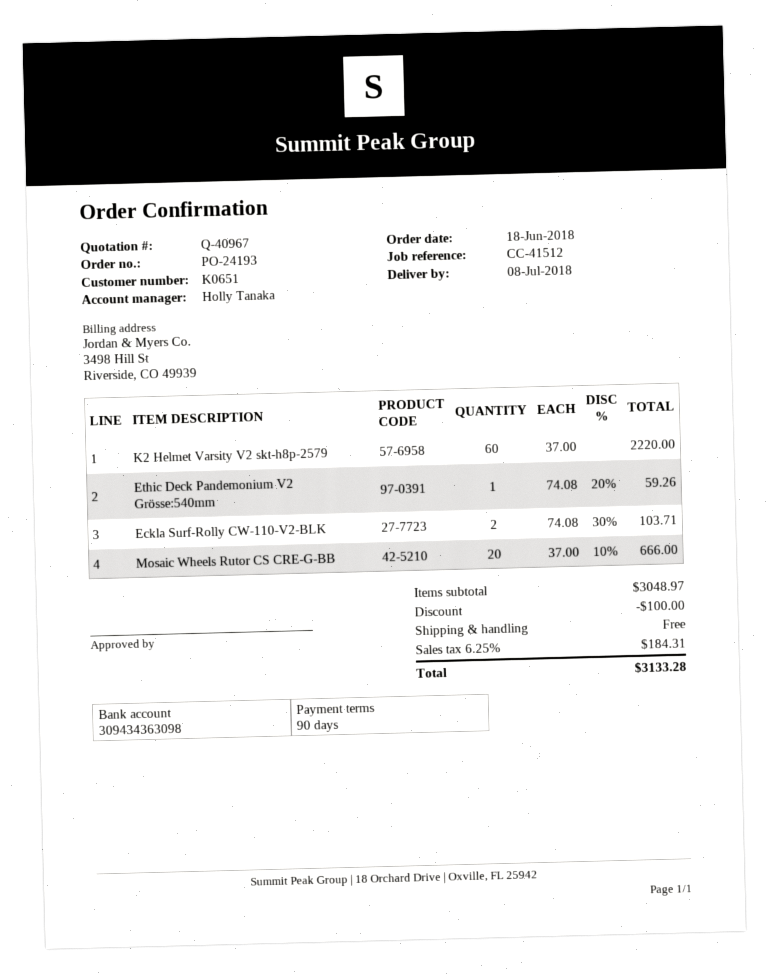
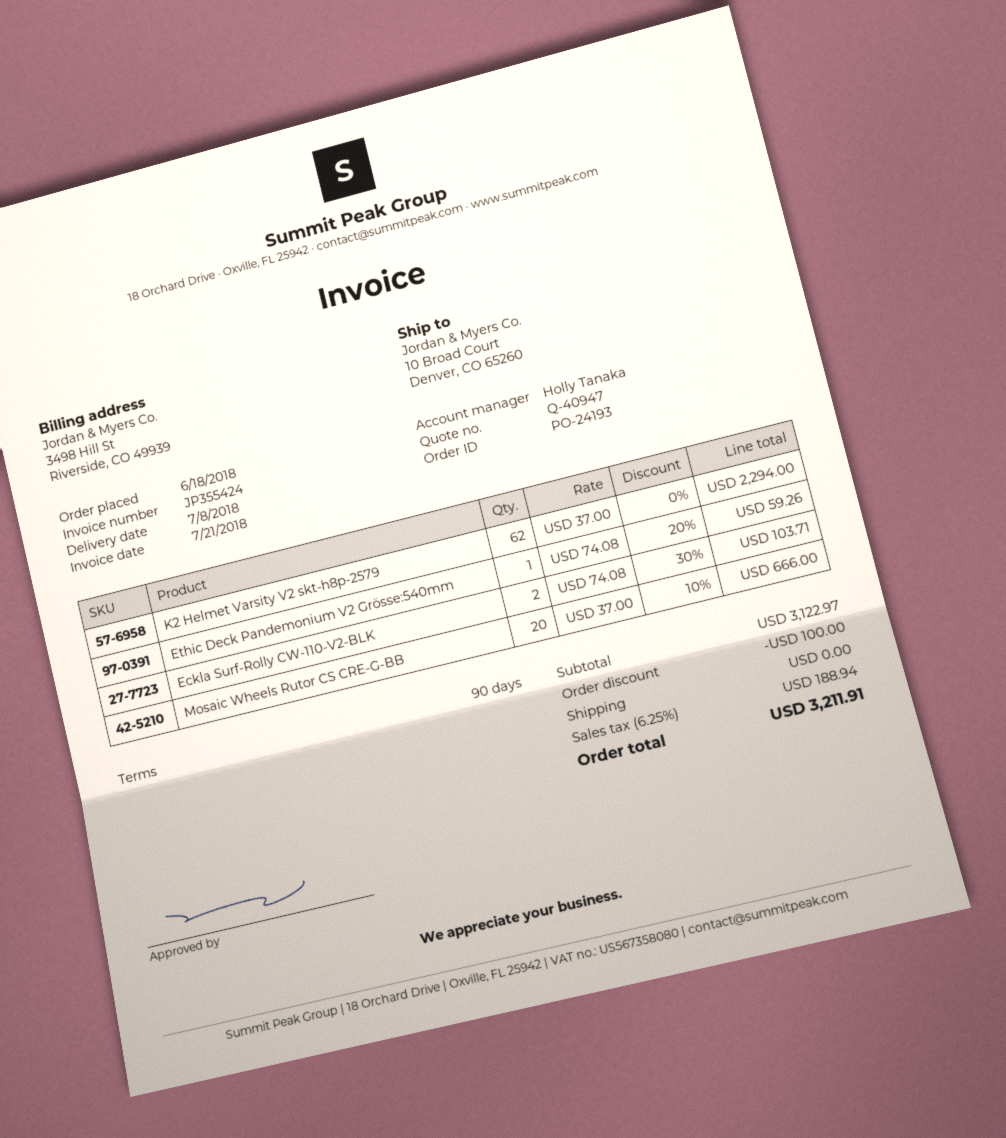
quote number: Q-40967 -> Q-40947
K2 Helmet Varsity V2 skt-h8p-2579: 60 x 37.00 = 2220.00 -> 62 x 37.00 = 2294.00
subtotal: 3048.97 -> 3122.97
tax: 6.25% = 184.31 -> 6.25% = 188.94
total: 3133.28 -> 3211.91

